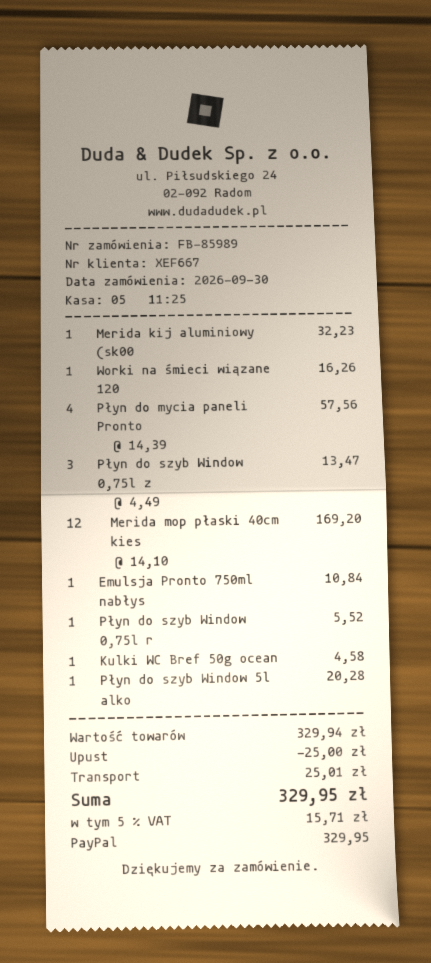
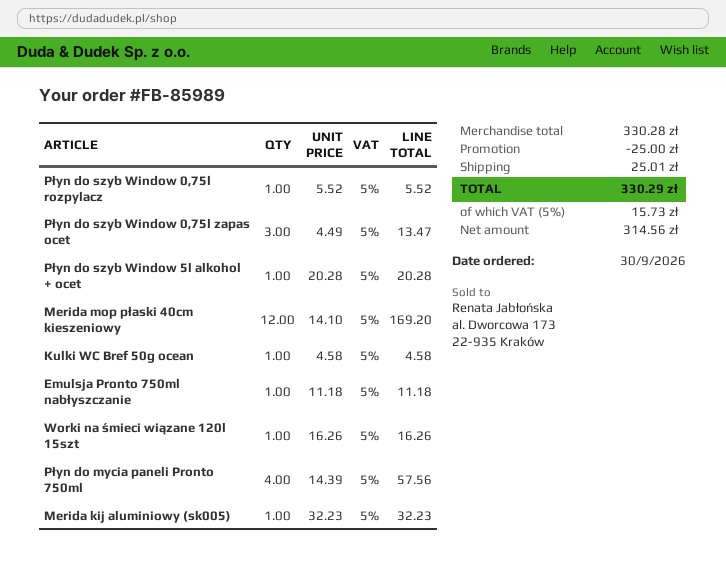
Emulsja Pronto 750ml nabłys: 1 x 10.84 = 10.84 -> 1 x 11.18 = 11.18
subtotal: 329.94 -> 330.28
tax: 5% = 15.71 -> 5% = 15.73
total: 329.95 -> 330.29

